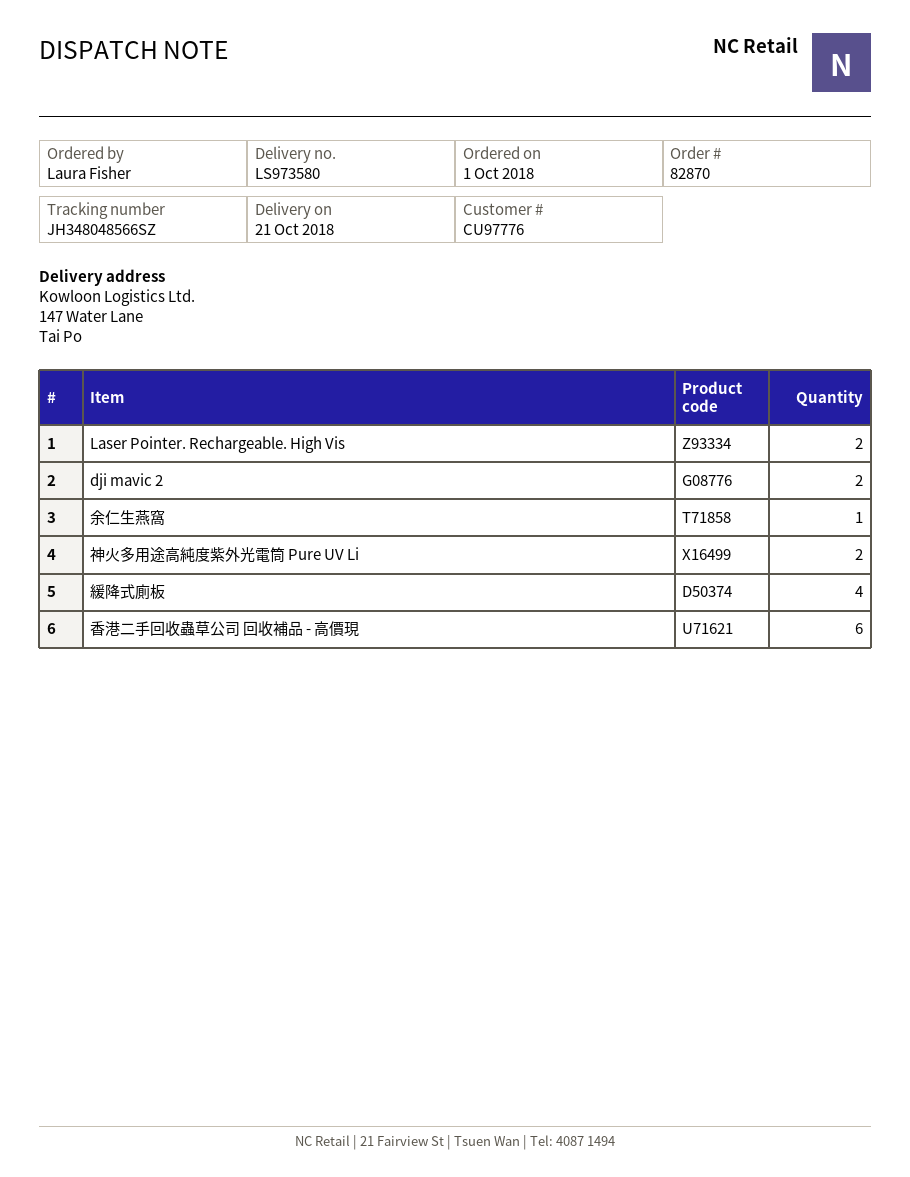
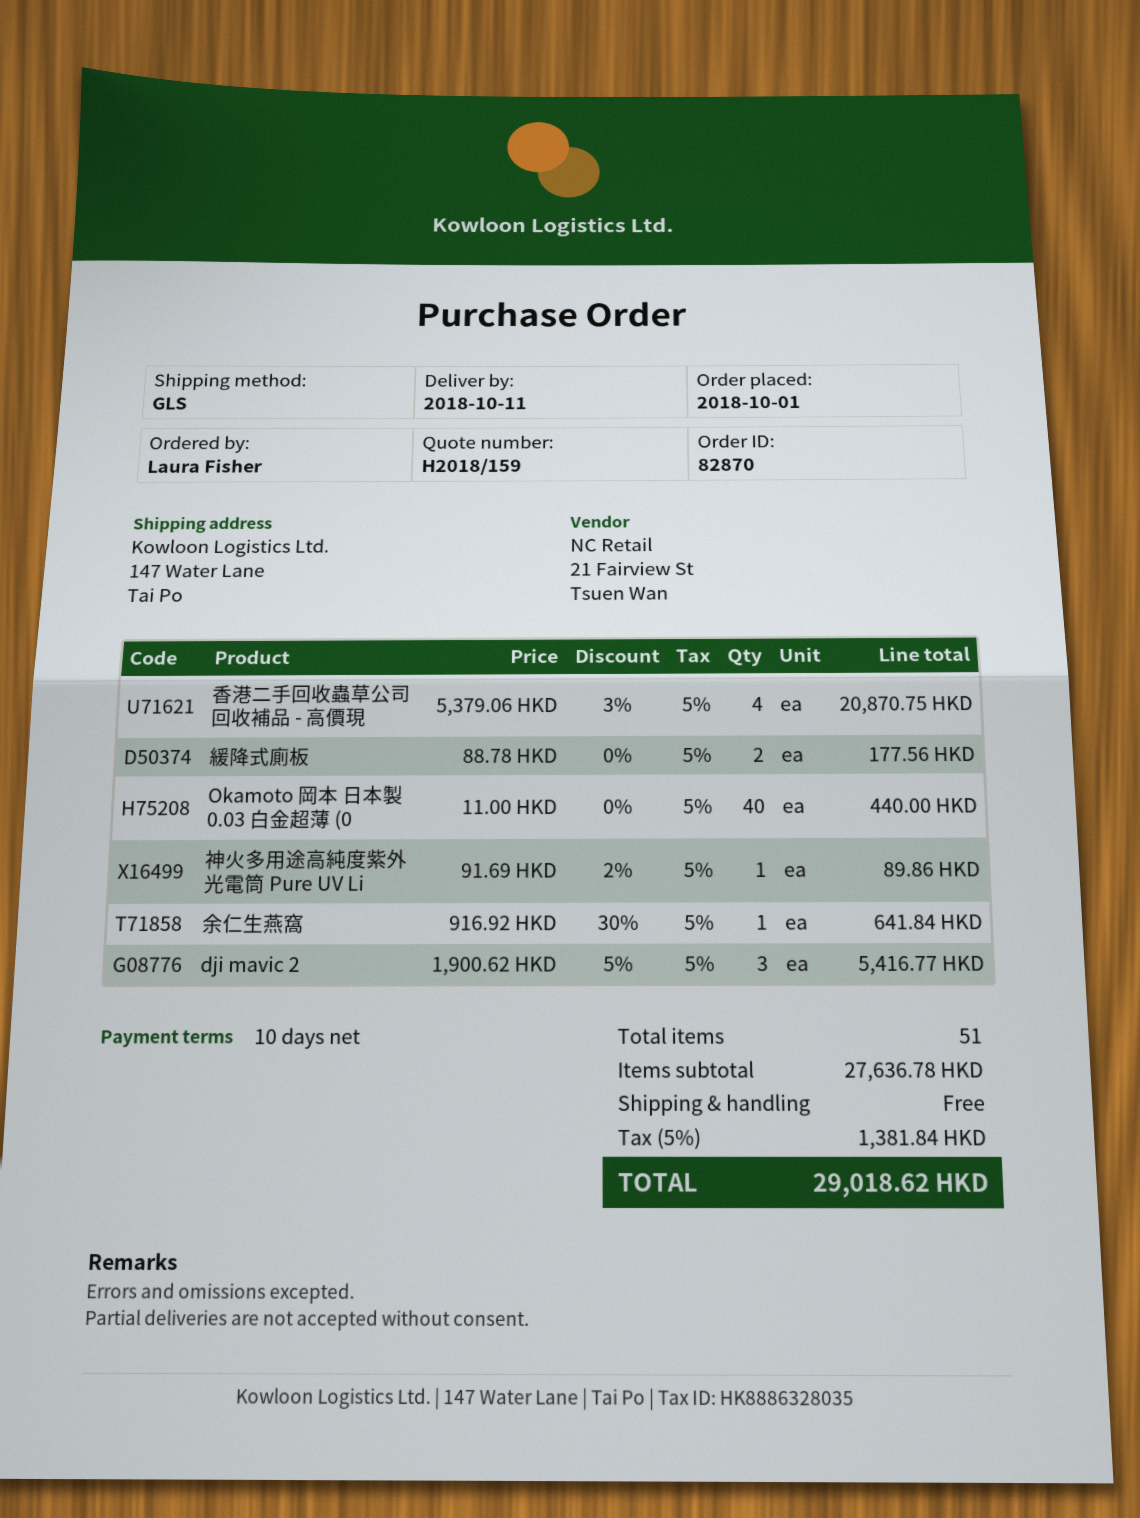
delivery date: 2018-10-21 -> 2018-10-11
Laser Pointer. Rechargeable. High Vis: 2 -> none
dji mavic 2: 2 -> 3
神火多用途高純度紫外光電筒 Pure UV Li: 2 -> 1
緩降式廁板: 4 -> 2
香港二手回收蟲草公司 回收補品 - 高價現: 6 -> 4
Okamoto 岡本 日本製 0.03 白金超薄 (0: none -> 40

